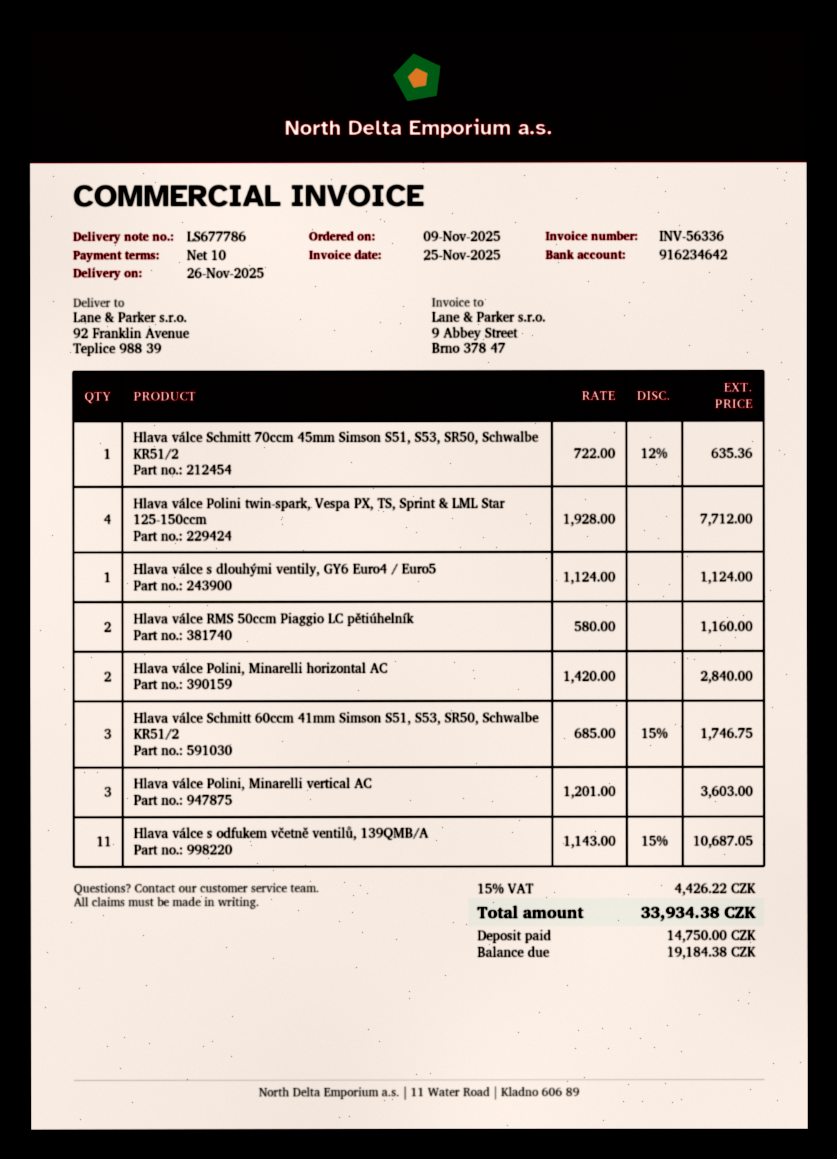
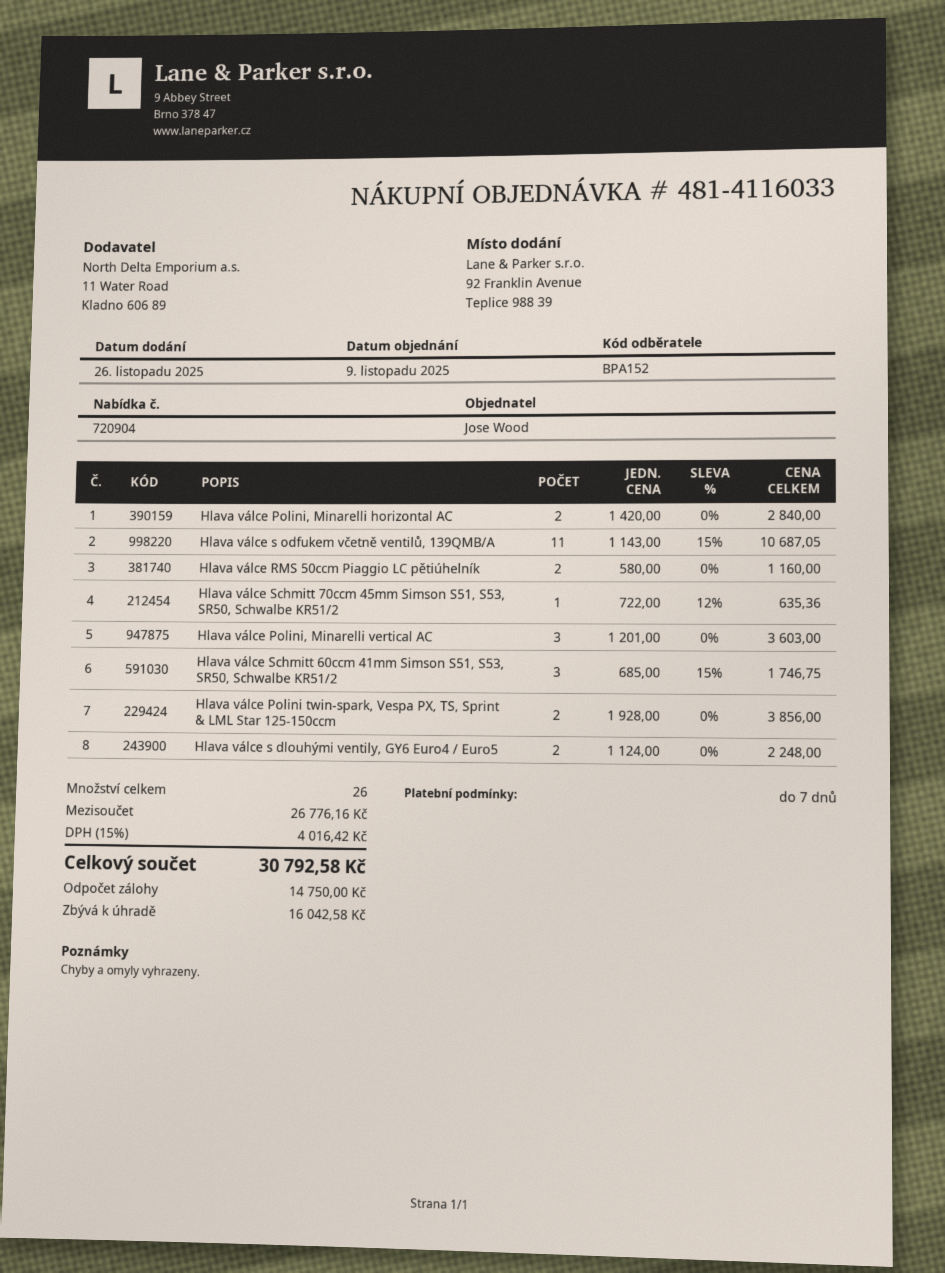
payment terms: 10 days -> 7 days
Hlava válce Polini twin-spark, Vespa PX, TS, Sprint & LML Star 125-150ccm: 4 x 1928.00 = 7712.00 -> 2 x 1928.00 = 3856.00
Hlava válce s dlouhými ventily, GY6 Euro4 / Euro5: 1 x 1124.00 = 1124.00 -> 2 x 1124.00 = 2248.00
tax: 15% = 4426.22 -> 15% = 4016.42
total: 33934.38 -> 30792.58
balance: 19184.38 -> 16042.58

